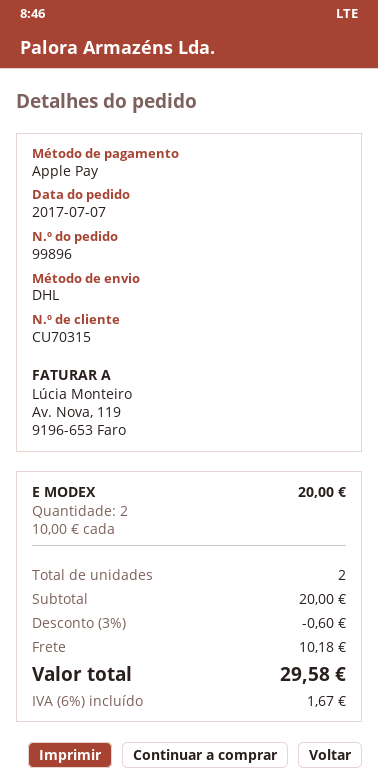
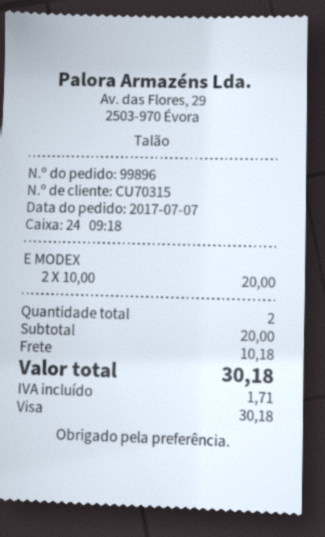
payment method: Apple Pay -> Visa
discount: 3% = 0.60 -> none
tax: 1.67 -> 1.71
total: 29.58 -> 30.18

